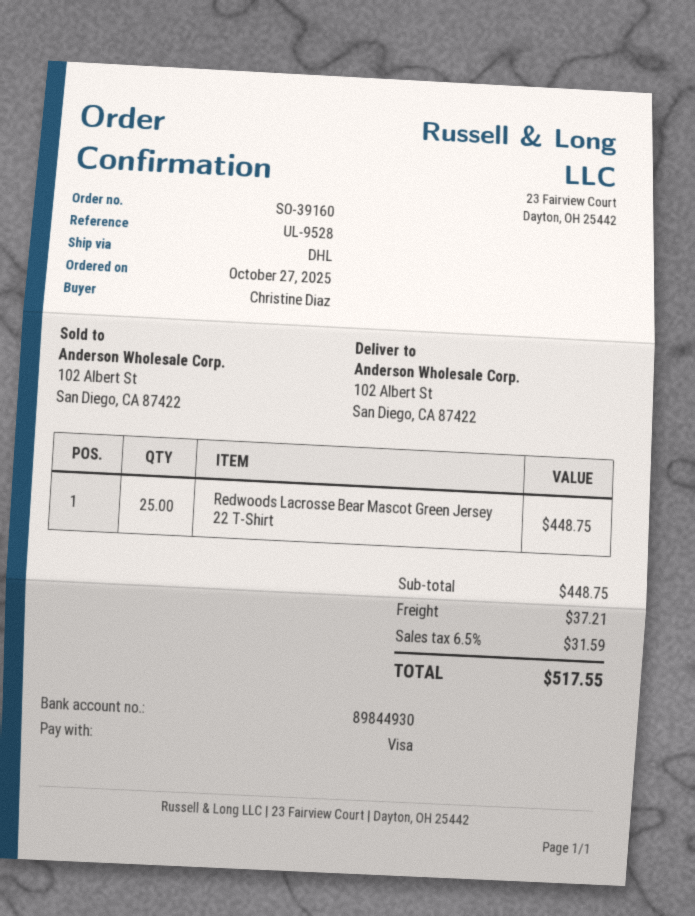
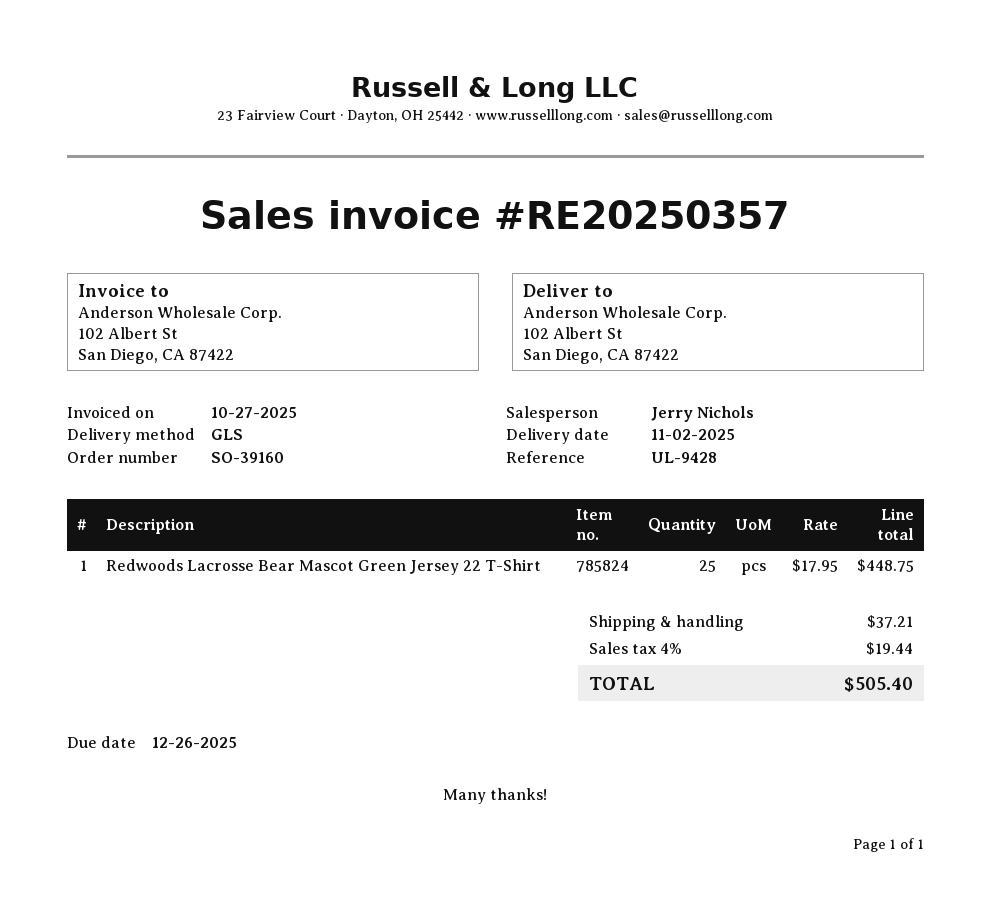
reference: UL-9528 -> UL-9428
shipping method: DHL -> GLS
tax: 6.5% = 31.59 -> 4% = 19.44
total: 517.55 -> 505.40

